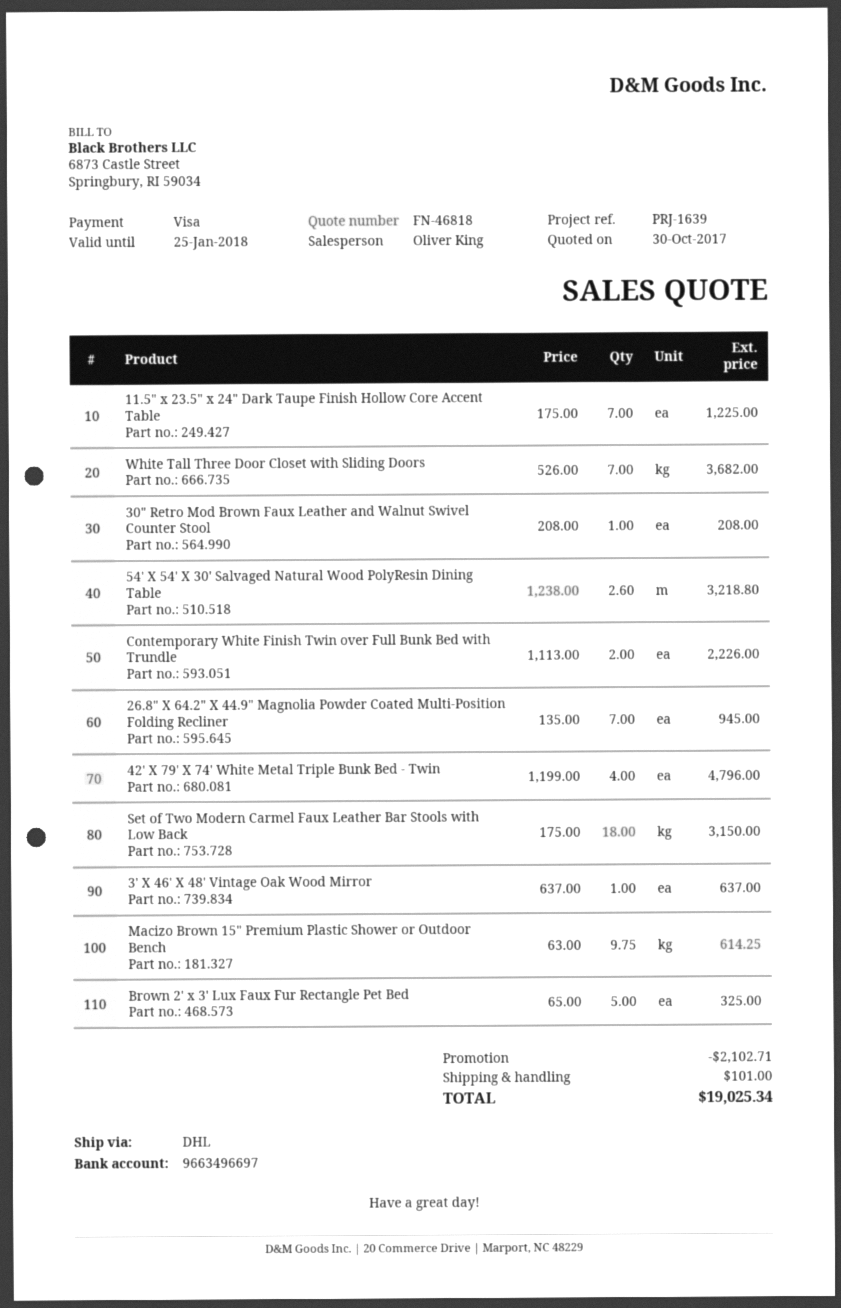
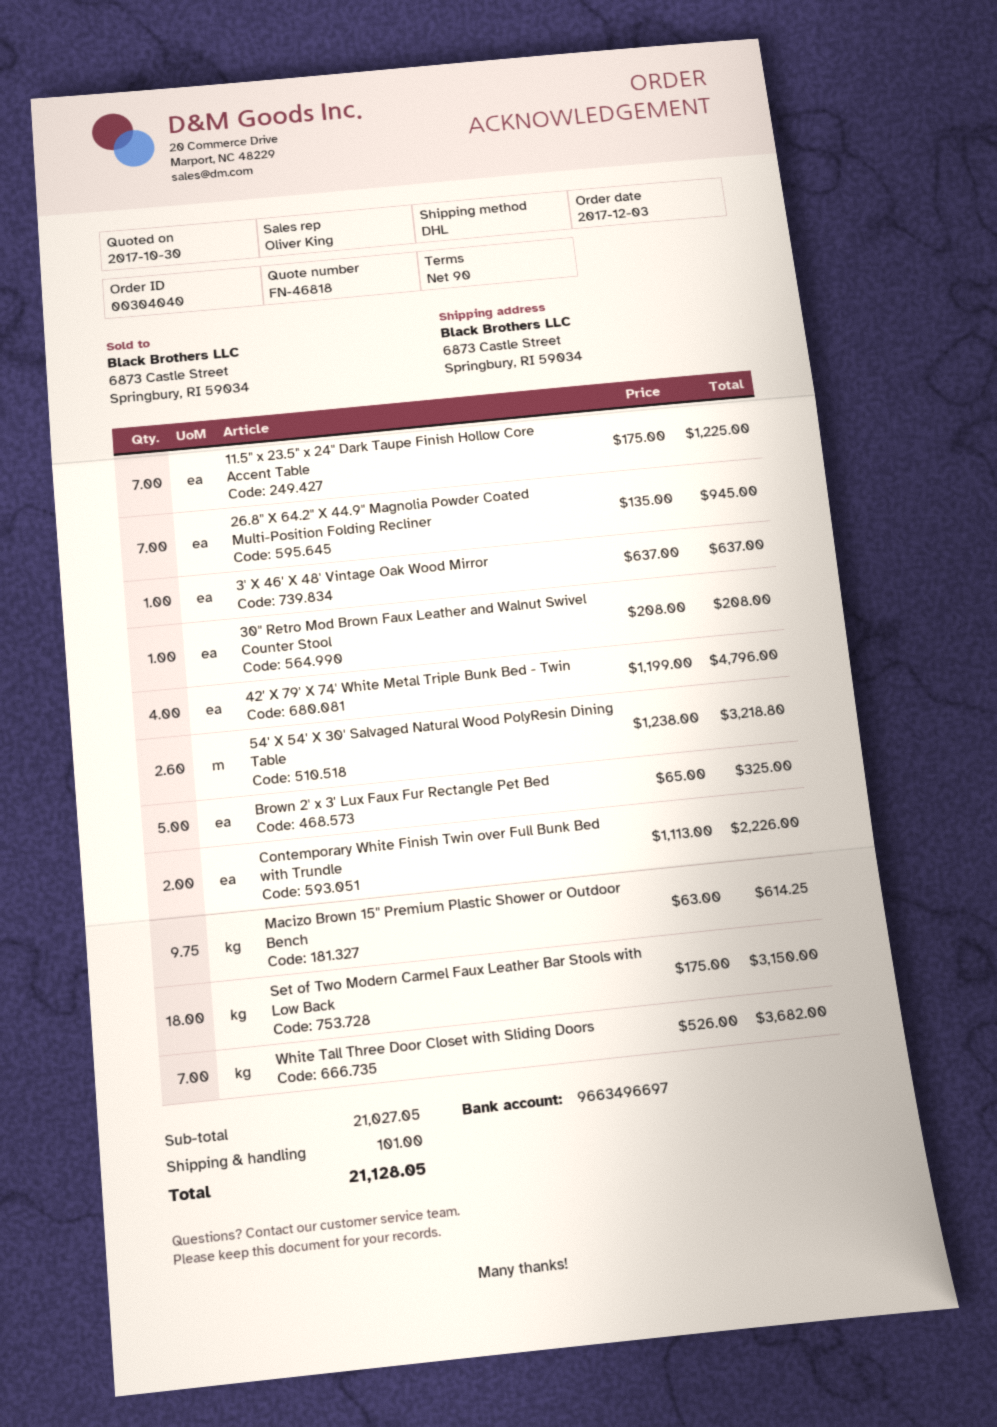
discount: 2102.71 -> none
total: 19025.34 -> 21128.05

